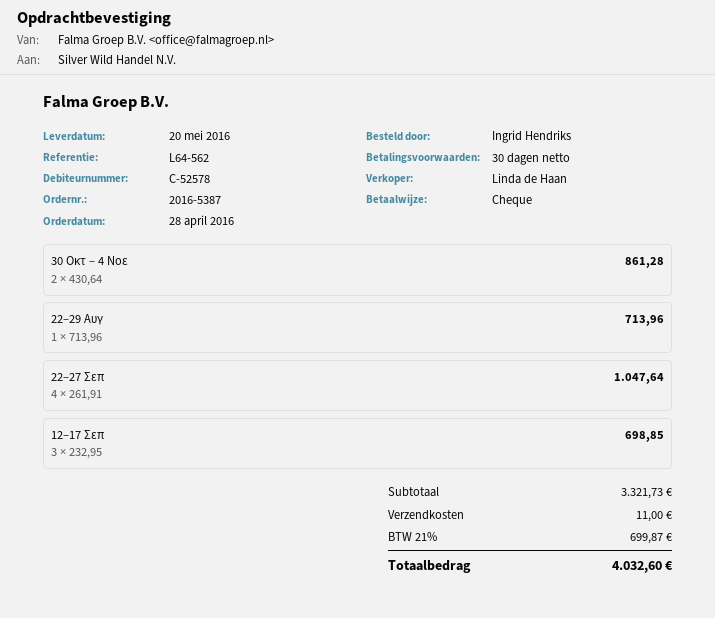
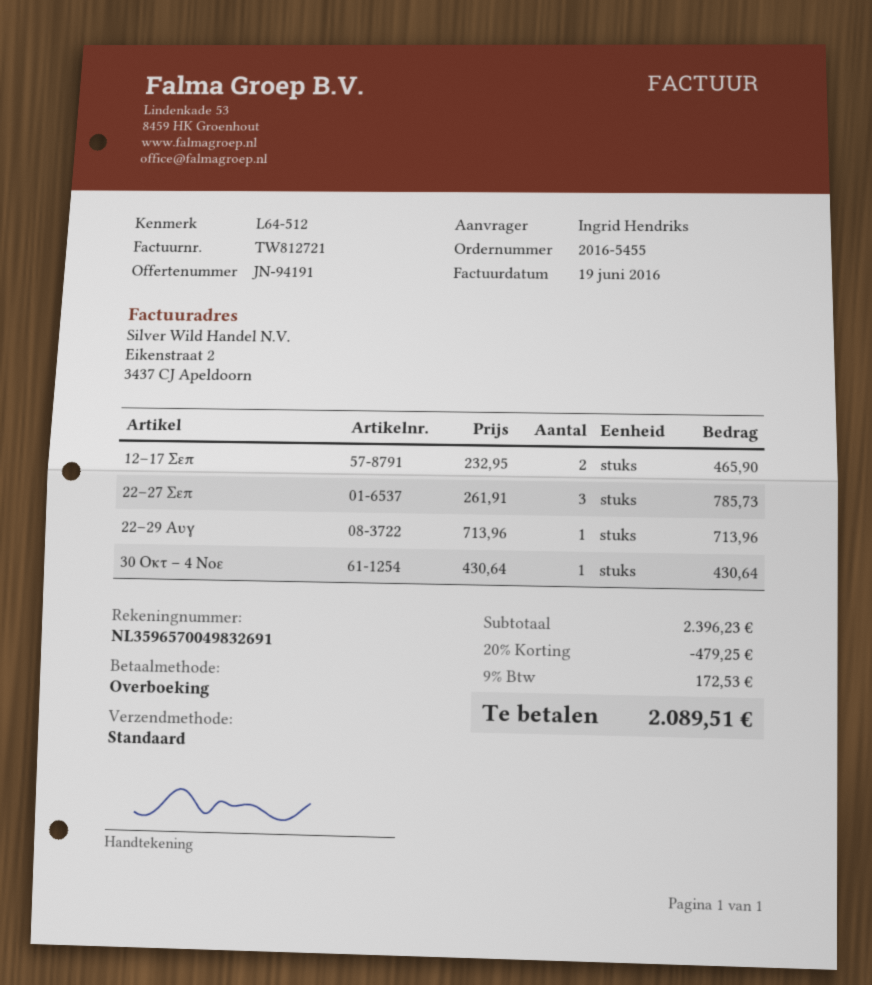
order number: 2016-5387 -> 2016-5455
reference: L64-562 -> L64-512
payment method: cheque -> bank transfer
30 Οκτ – 4 Νοε: 2 x 430.64 = 861.28 -> 1 x 430.64 = 430.64
22–27 Σεπ: 4 x 261.91 = 1047.64 -> 3 x 261.91 = 785.73
12–17 Σεπ: 3 x 232.95 = 698.85 -> 2 x 232.95 = 465.90
subtotal: 3321.73 -> 2396.23
discount: none -> 20% = 479.25
shipping: 11.00 -> none
tax: 21% = 699.87 -> 9% = 172.53
total: 4032.60 -> 2089.51

